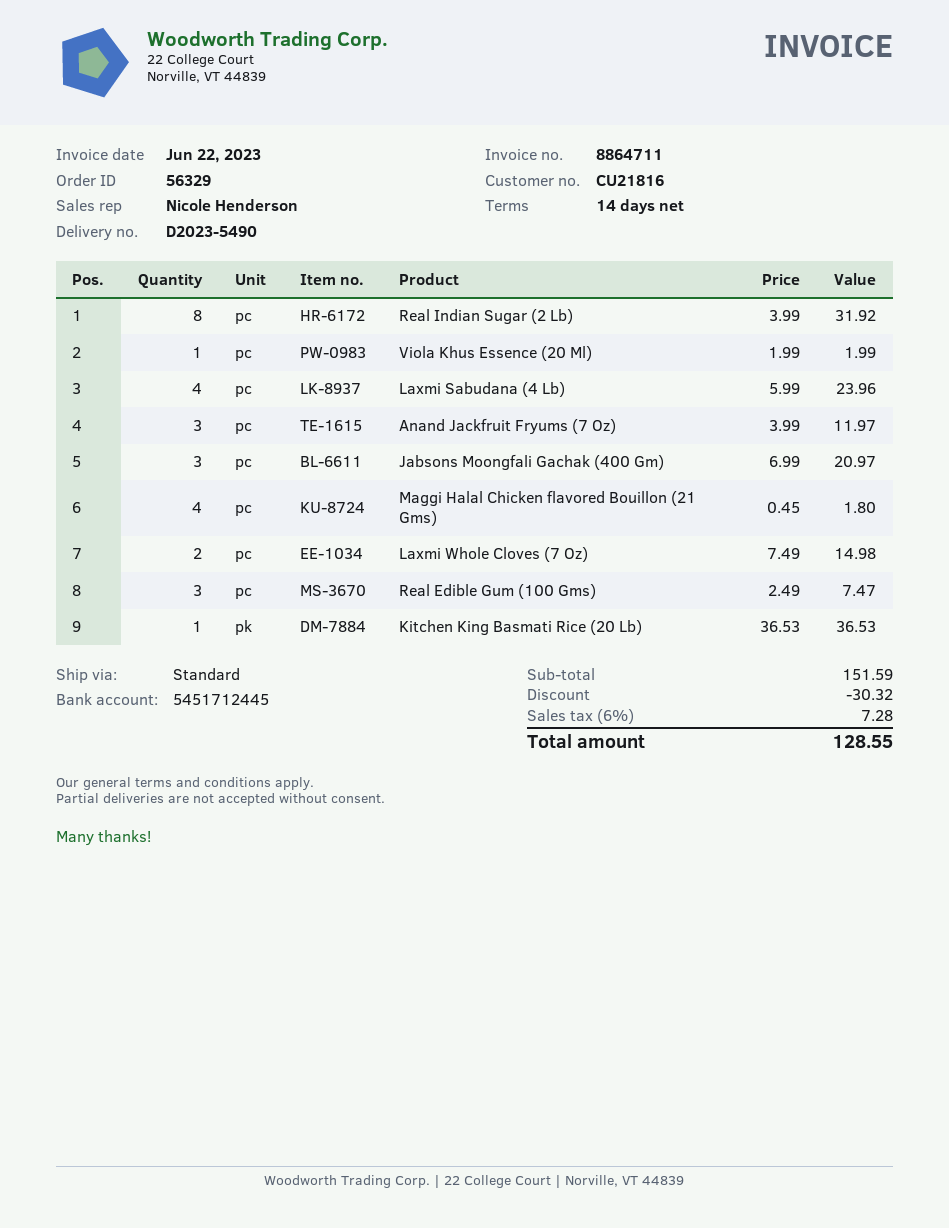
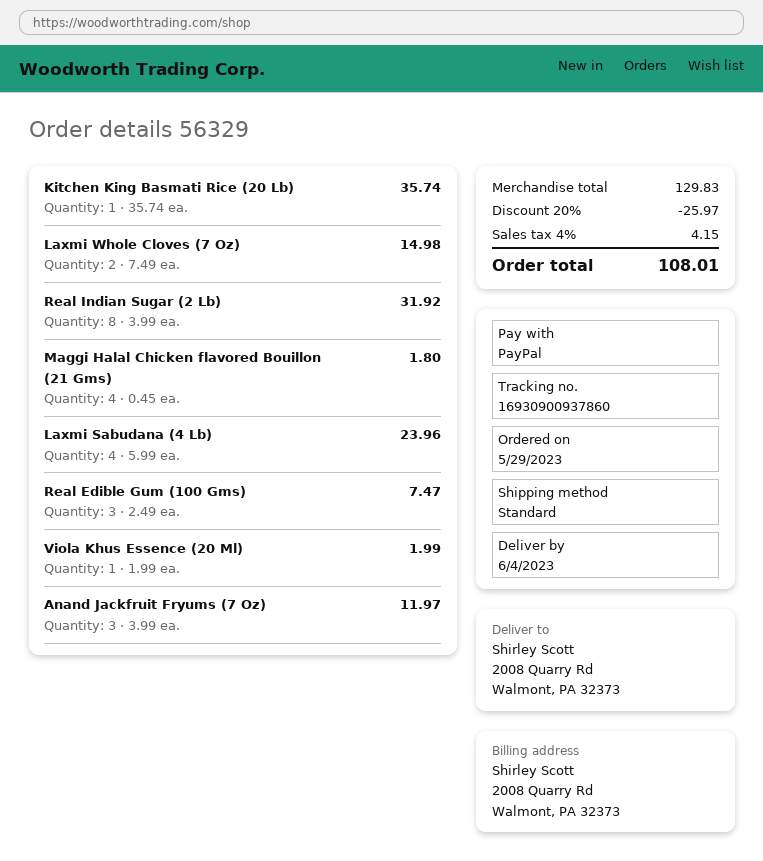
Jabsons Moongfali Gachak (400 Gm): 3 x 6.99 = 20.97 -> none
Kitchen King Basmati Rice (20 Lb): 1 x 36.53 = 36.53 -> 1 x 35.74 = 35.74
subtotal: 151.59 -> 129.83
discount: 30.32 -> 25.97
tax: 6% = 7.28 -> 4% = 4.15
total: 128.55 -> 108.01

